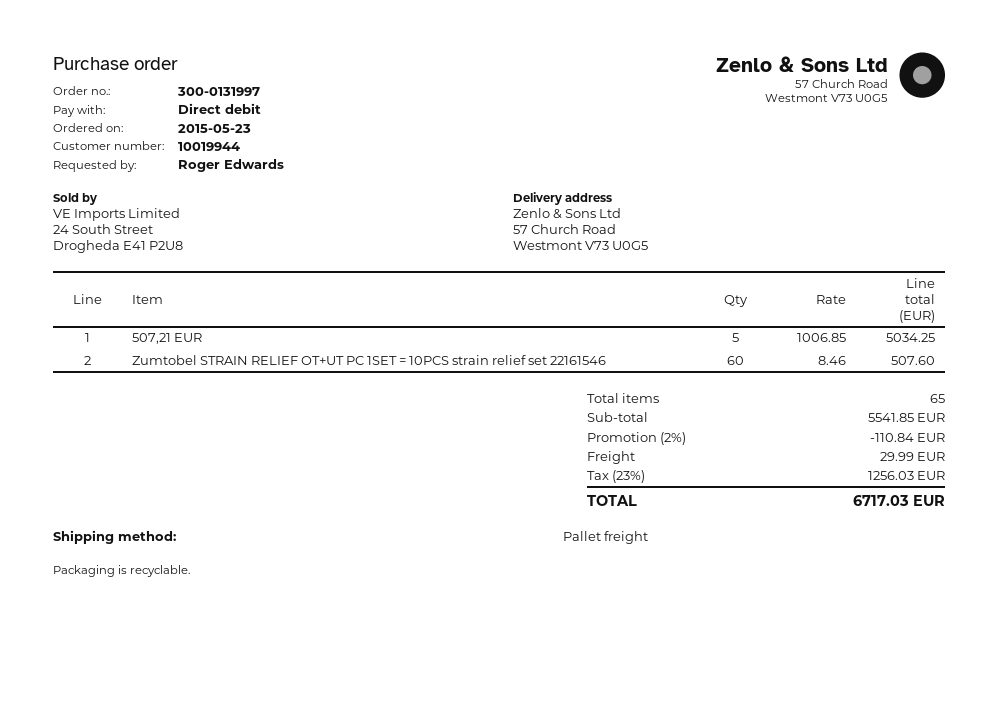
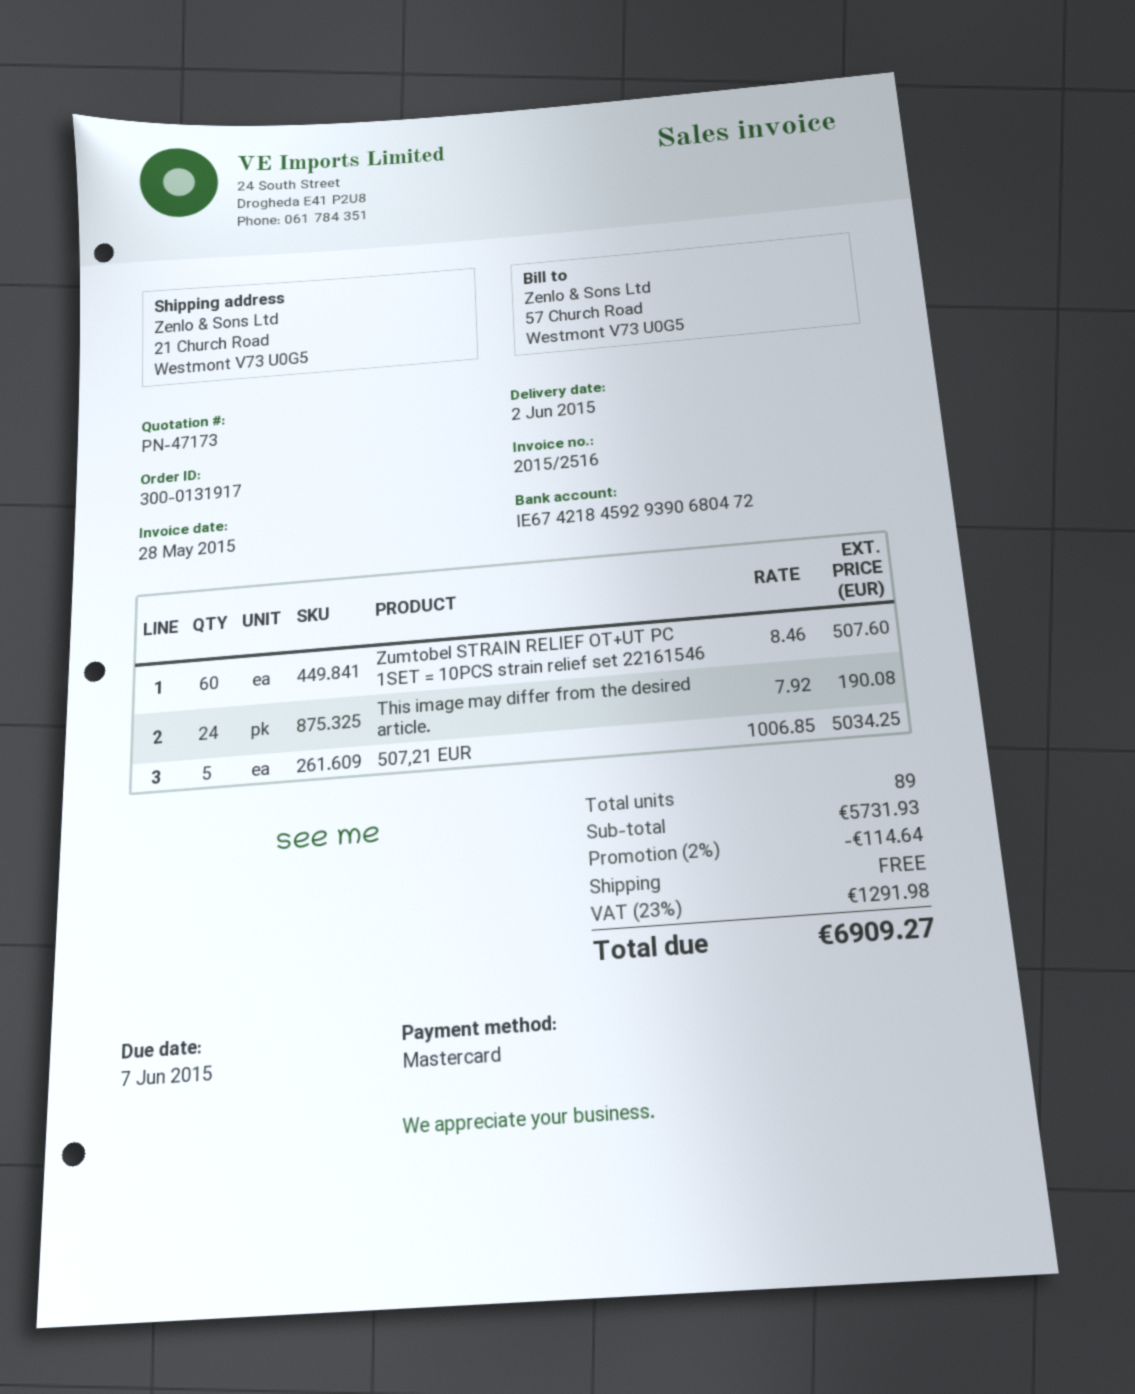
order number: 300-0131997 -> 300-0131917
payment method: direct debit -> Mastercard
ship to: 57 Church Road, Westmont V73 U0G5 -> 21 Church Road, Westmont V73 U0G5
This image may differ from the desired article.: none -> 24 x 7.92 = 190.08
total quantity: 65 -> 89
subtotal: 5541.85 -> 5731.93
discount: 2% = 110.84 -> 2% = 114.64
shipping: 29.99 -> 0.00
tax: 23% = 1256.03 -> 23% = 1291.98
total: 6717.03 -> 6909.27

